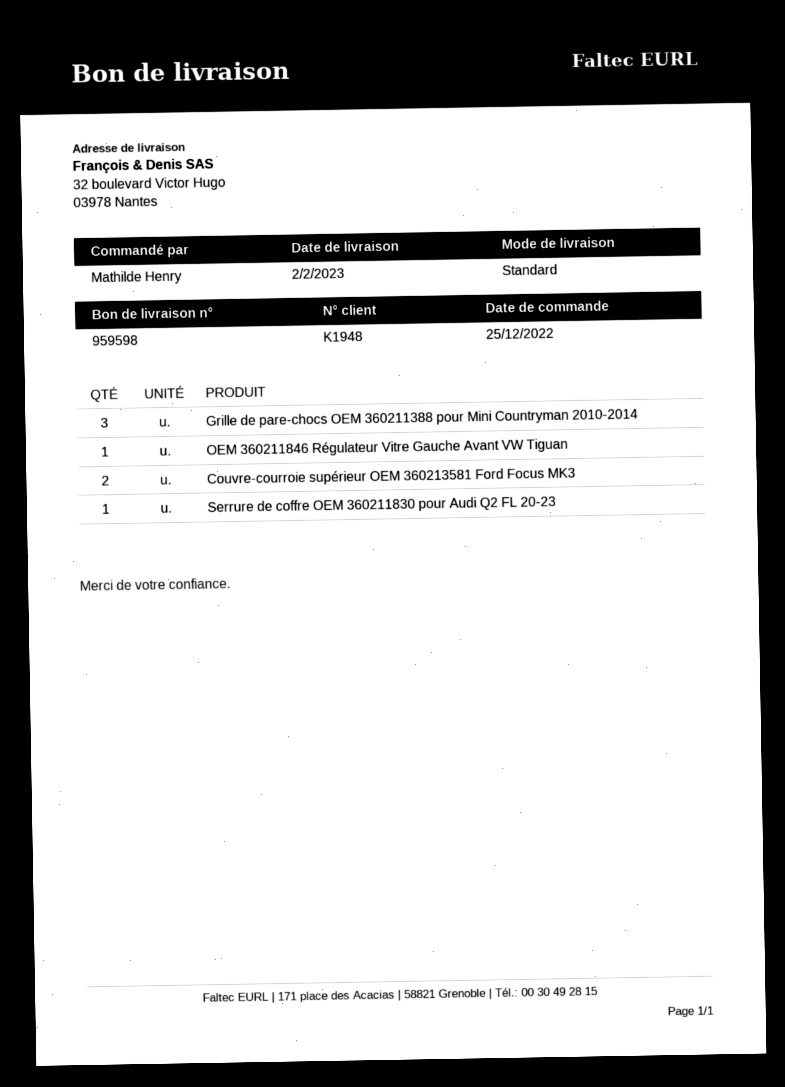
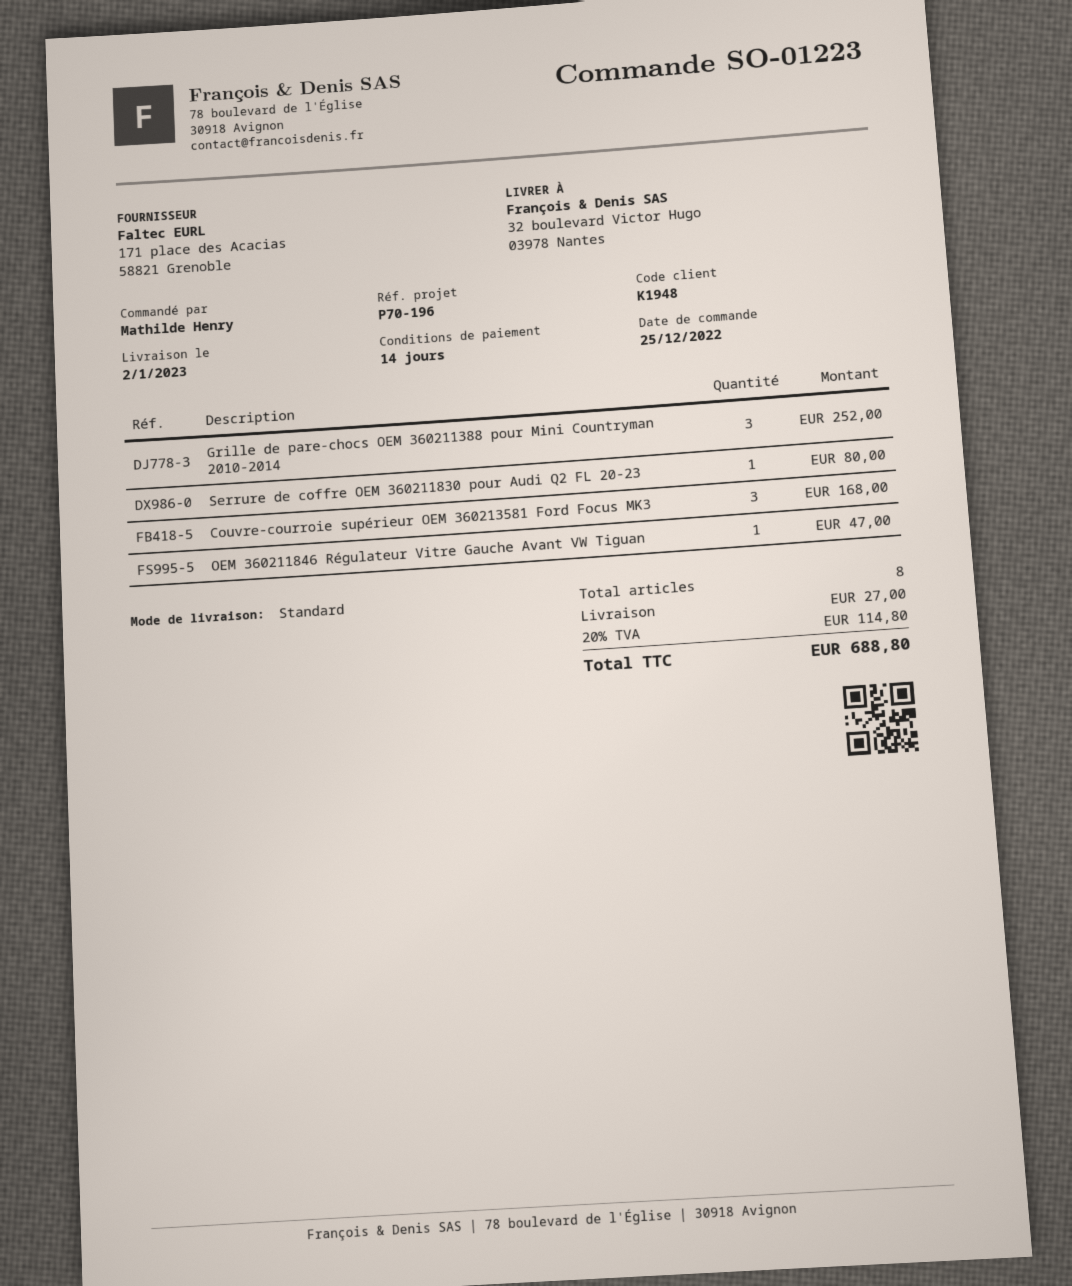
delivery date: 2023-02-02 -> 2023-01-02
Couvre-courroie supérieur OEM 360213581 Ford Focus MK3: 2 -> 3

